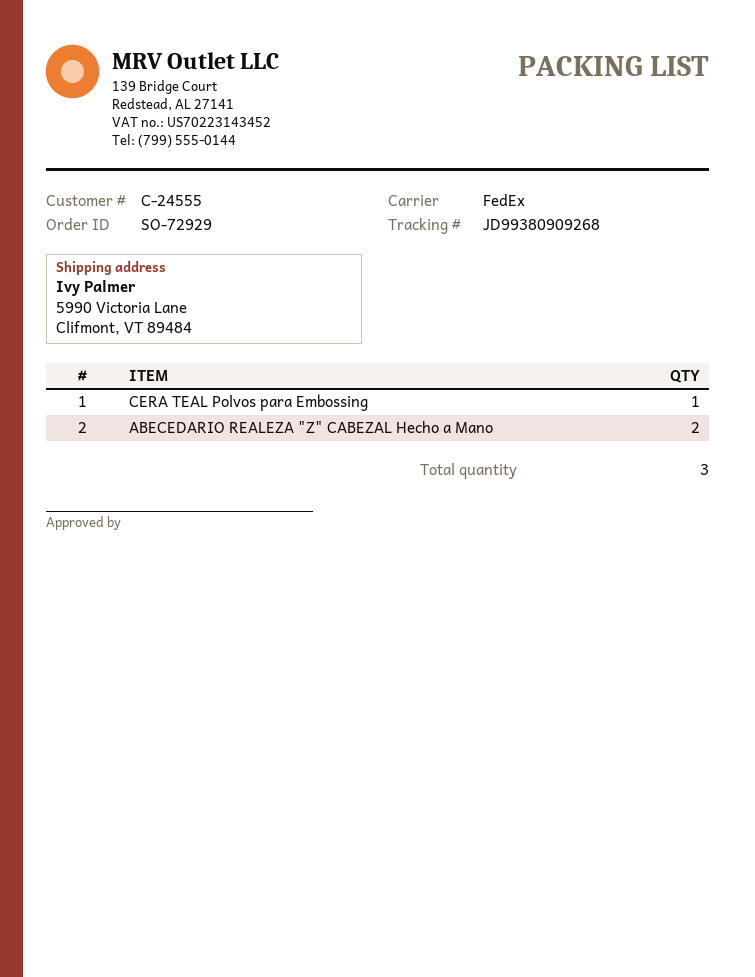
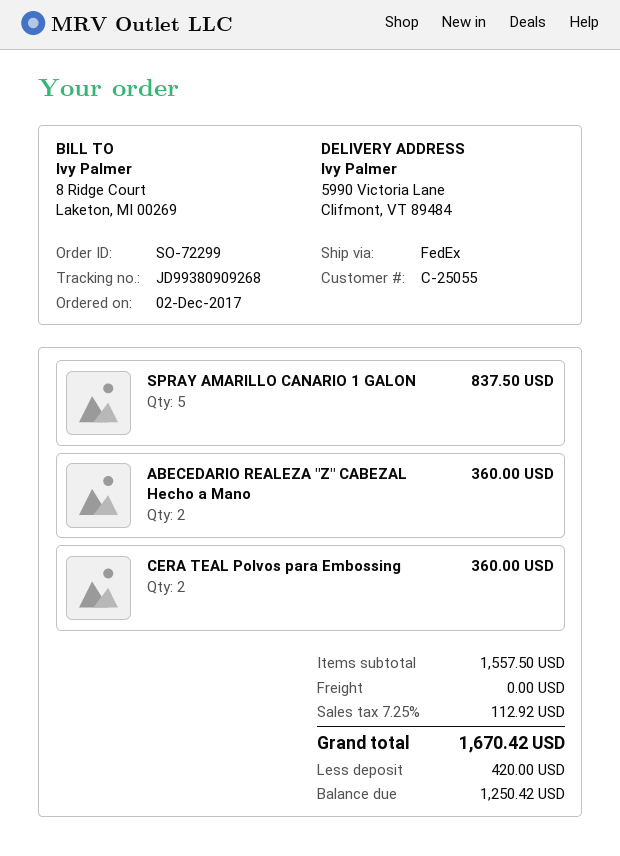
order number: SO-72929 -> SO-72299
customer number: C-24555 -> C-25055
CERA TEAL Polvos para Embossing: 1 -> 2
SPRAY AMARILLO CANARIO 1 GALON: none -> 5

